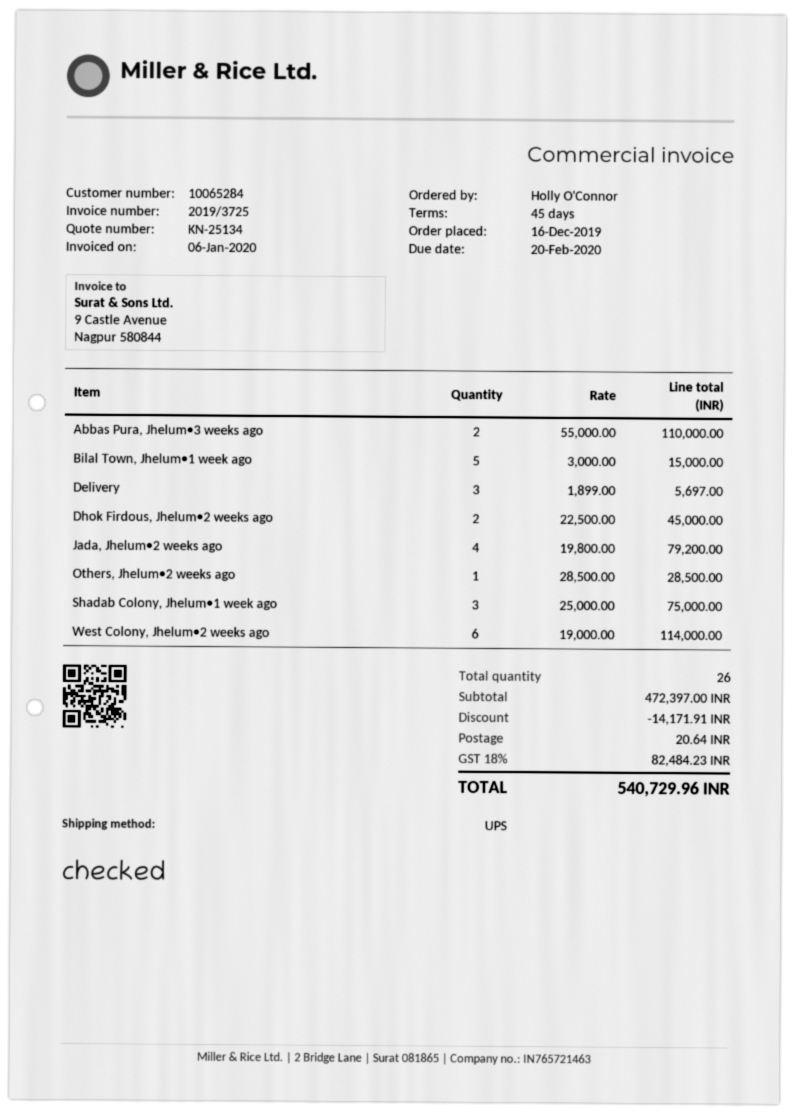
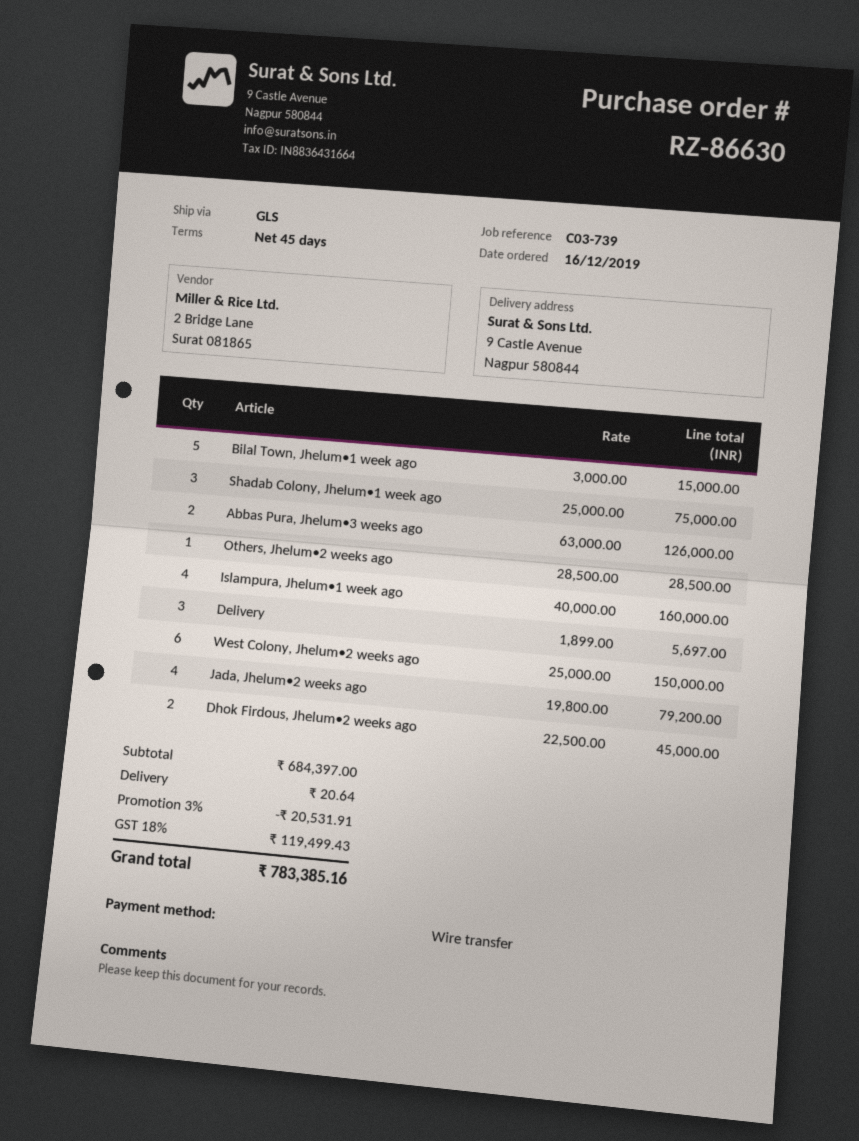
shipping method: UPS -> GLS
Abbas Pura, Jhelum•3 weeks ago: 2 x 55000.00 = 110000.00 -> 2 x 63000.00 = 126000.00
West Colony, Jhelum•2 weeks ago: 6 x 19000.00 = 114000.00 -> 6 x 25000.00 = 150000.00
Islampura, Jhelum•1 week ago: none -> 4 x 40000.00 = 160000.00
subtotal: 472397.00 -> 684397.00
discount: 14171.91 -> 20531.91
tax: 18% = 82484.23 -> 18% = 119499.43
total: 540729.96 -> 783385.16

